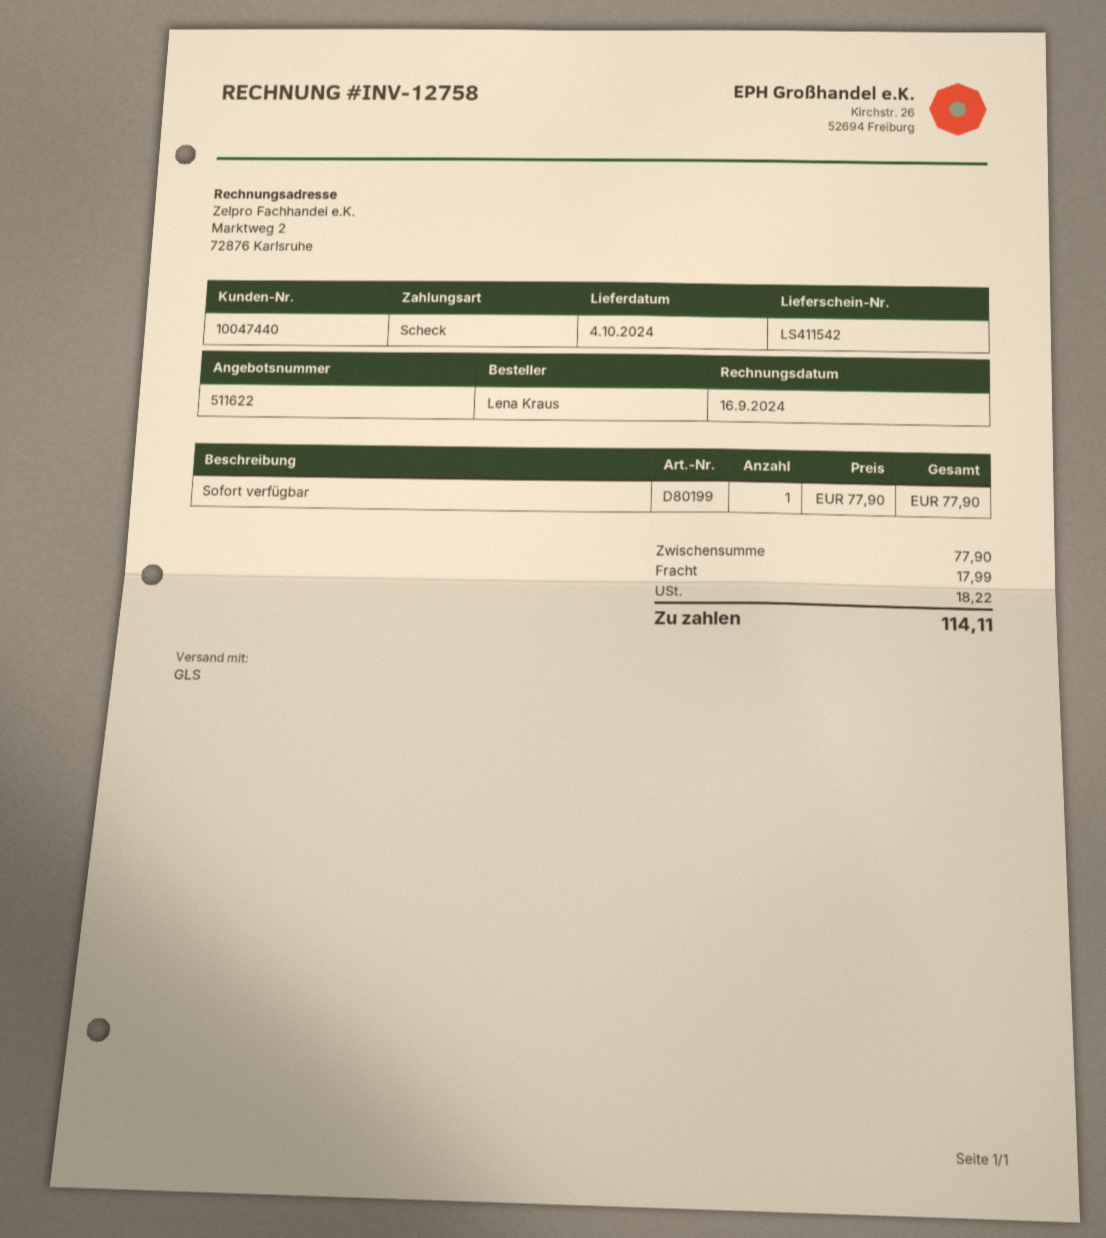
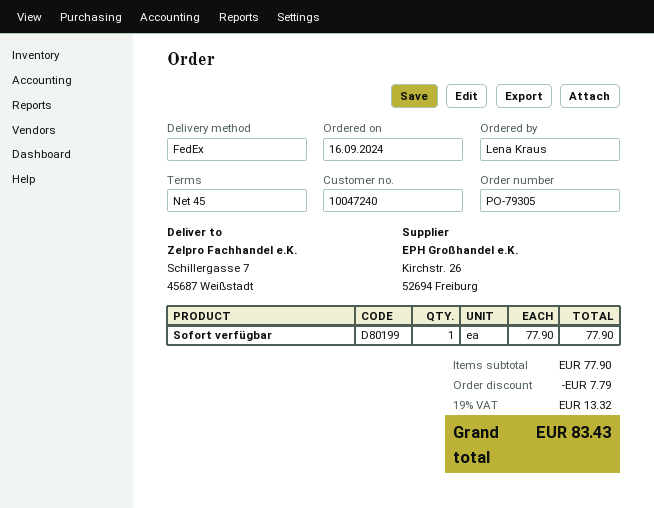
customer number: 10047440 -> 10047240
shipping method: GLS -> FedEx
discount: none -> 7.79
shipping: 17.99 -> none
tax: 18.22 -> 13.32
total: 114.11 -> 83.43

